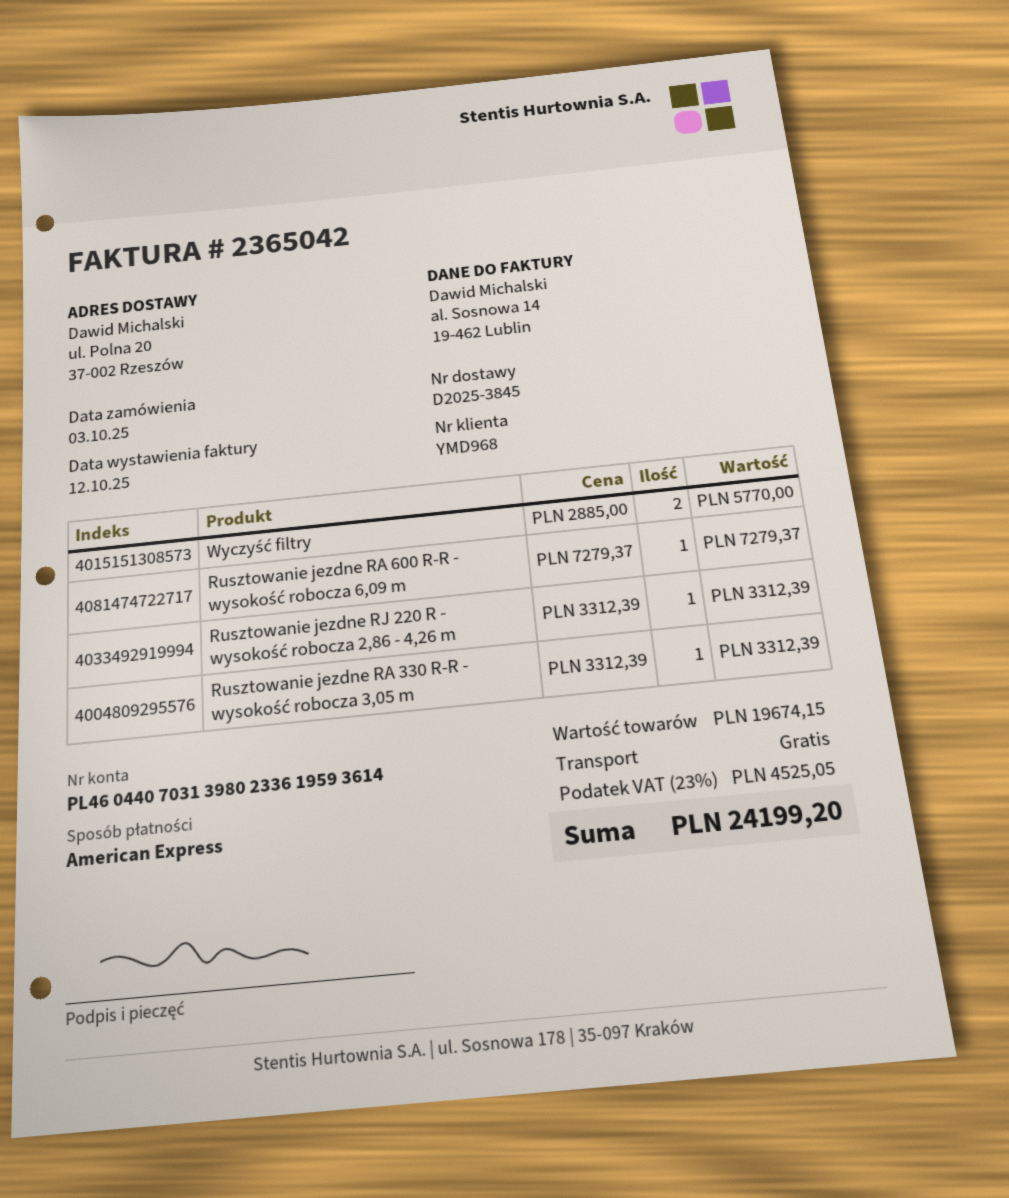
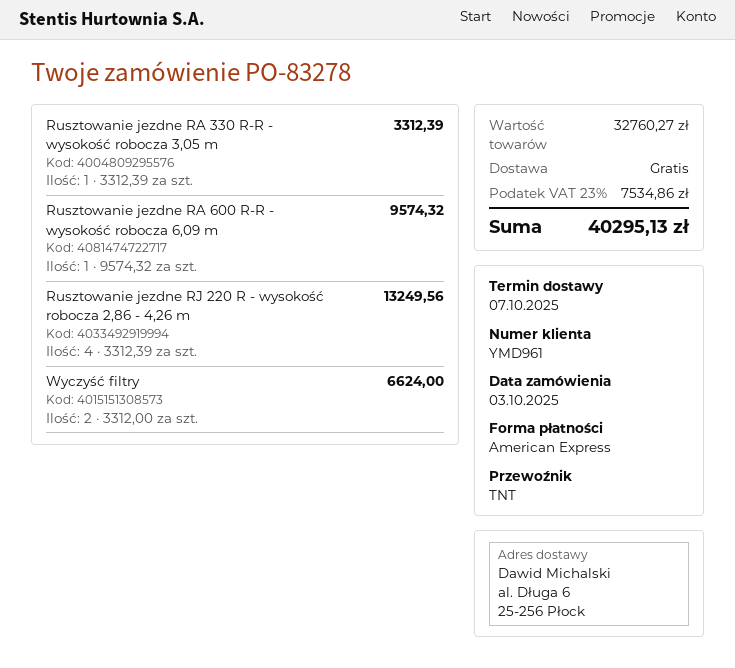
customer number: YMD968 -> YMD961
ship to: ul. Polna 20, 37-002 Rzeszów -> al. Długa 6, 25-256 Płock
Wyczyść filtry: 2 x 2885.00 = 5770.00 -> 2 x 3312.00 = 6624.00
Rusztowanie jezdne RA 600 R-R - wysokość robocza 6,09 m: 1 x 7279.37 = 7279.37 -> 1 x 9574.32 = 9574.32
Rusztowanie jezdne RJ 220 R - wysokość robocza 2,86 - 4,26 m: 1 x 3312.39 = 3312.39 -> 4 x 3312.39 = 13249.56
subtotal: 19674.15 -> 32760.27
tax: 23% = 4525.05 -> 23% = 7534.86
total: 24199.20 -> 40295.13

